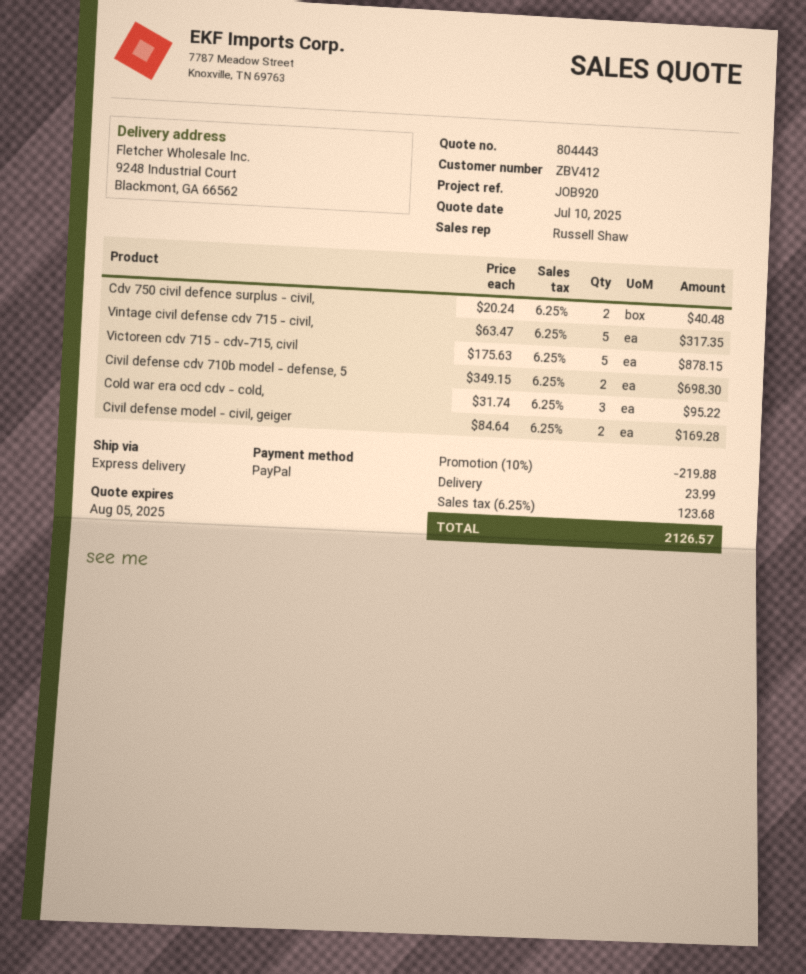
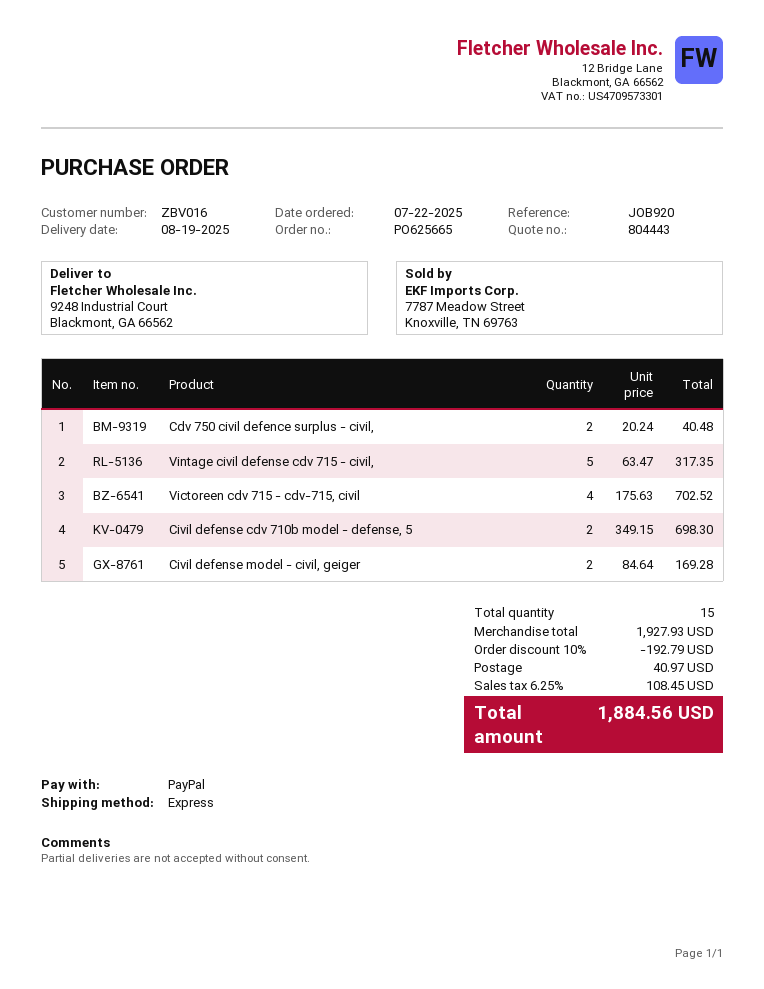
customer number: ZBV412 -> ZBV016
Victoreen cdv 715 - cdv-715, civil: 5 x 175.63 = 878.15 -> 4 x 175.63 = 702.52
Cold war era ocd cdv - cold,: 3 x 31.74 = 95.22 -> none
discount: 10% = 219.88 -> 10% = 192.79
shipping: 23.99 -> 40.97
tax: 6.25% = 123.68 -> 6.25% = 108.45
total: 2126.57 -> 1884.56

